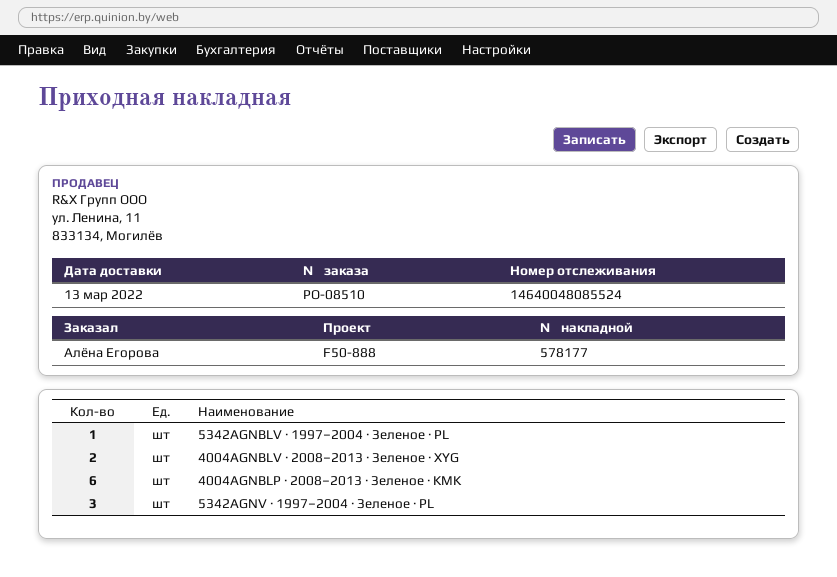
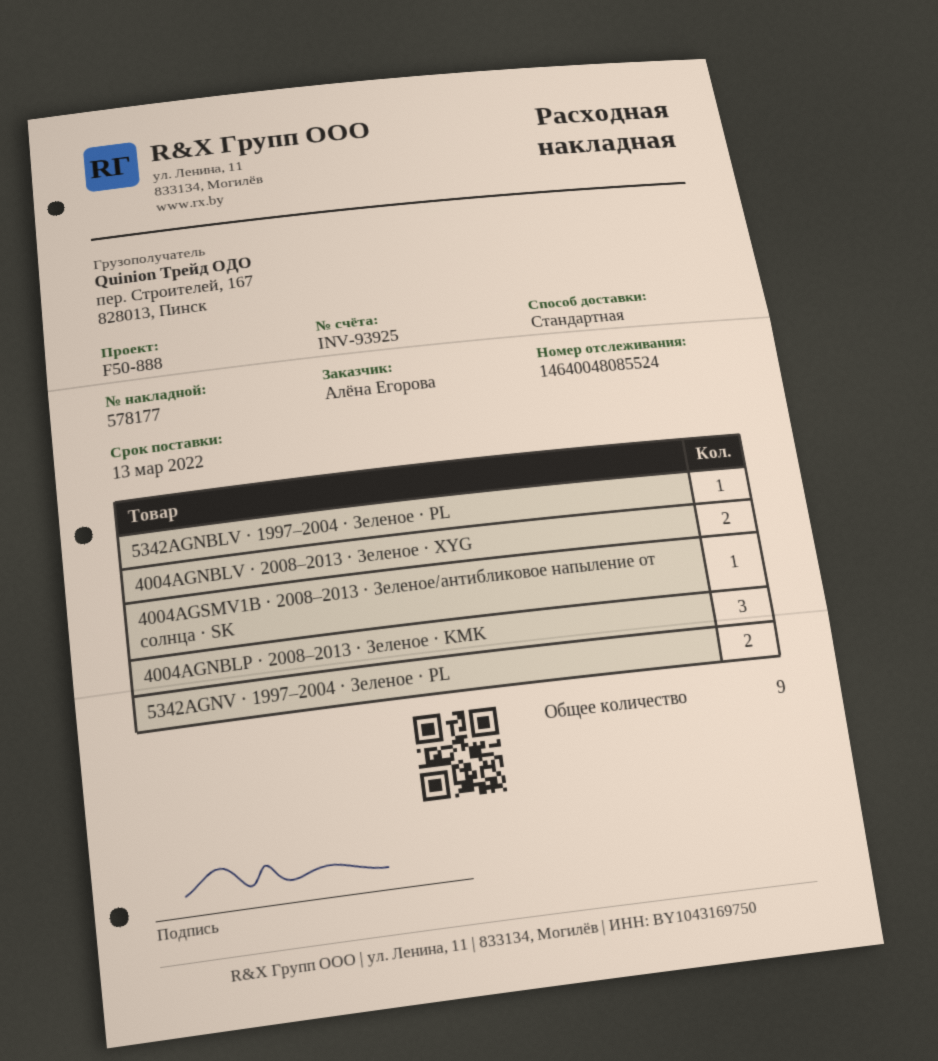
4004AGNBLP · 2008–2013 · Зеленое · KMK: 6 -> 3
5342AGNV · 1997–2004 · Зеленое · PL: 3 -> 2
4004AGSMV1B · 2008–2013 · Зеленое/антибликовое напыление от солнца · SK: none -> 1

